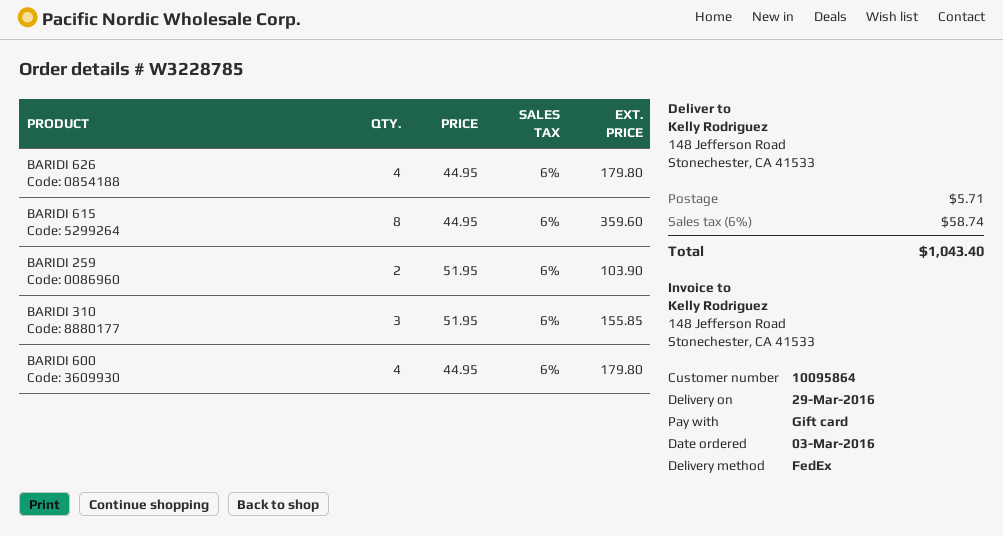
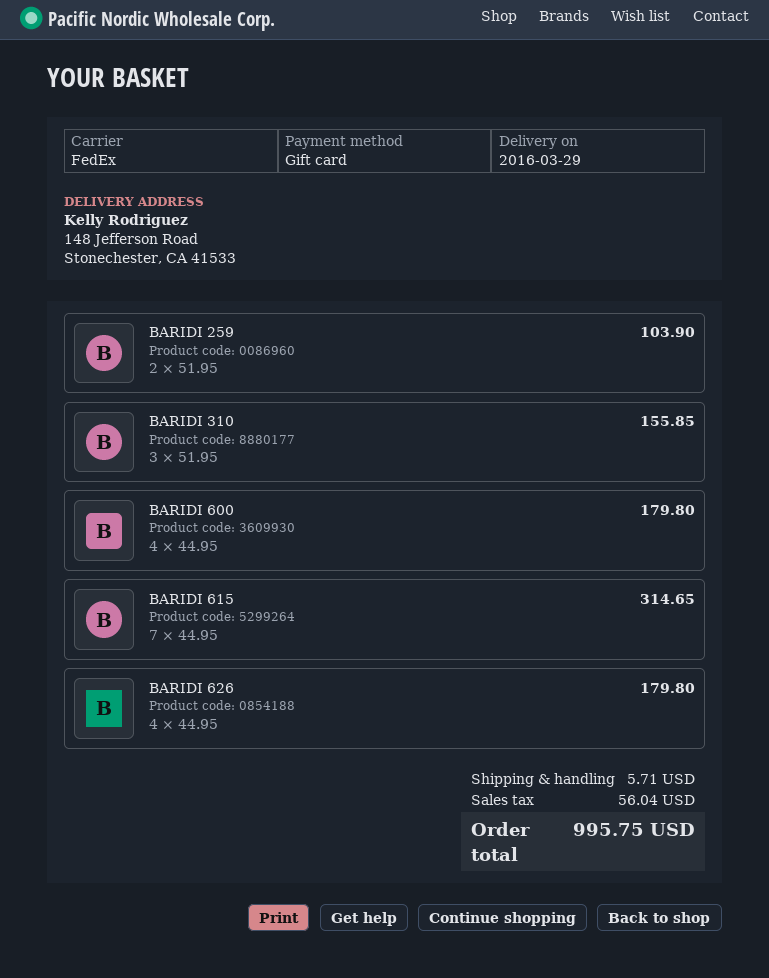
BARIDI 615: 8 x 44.95 = 359.60 -> 7 x 44.95 = 314.65
tax: 58.74 -> 56.04
total: 1043.40 -> 995.75

